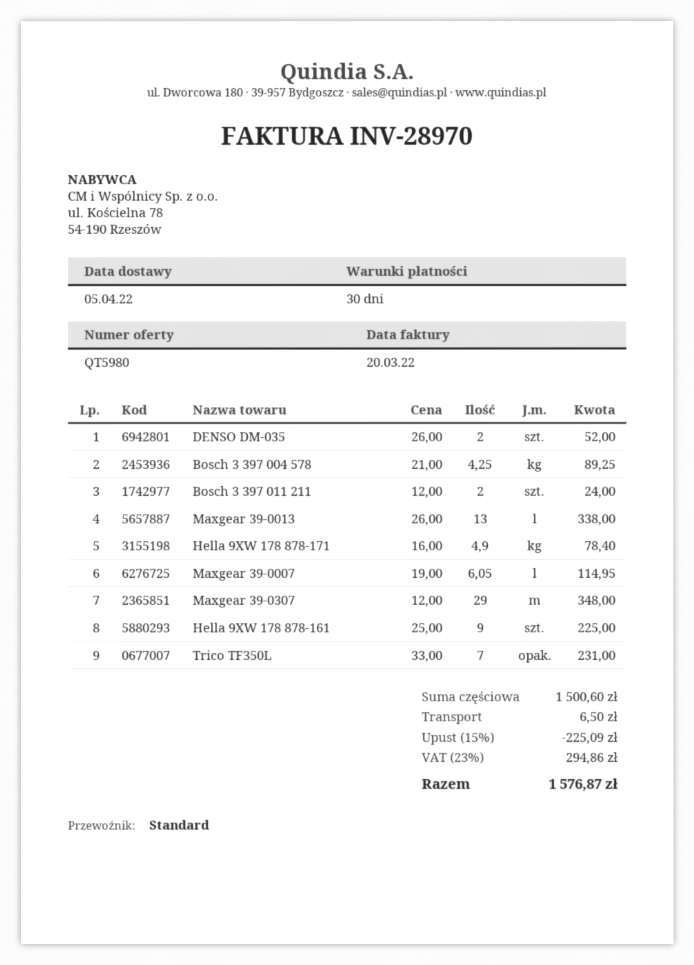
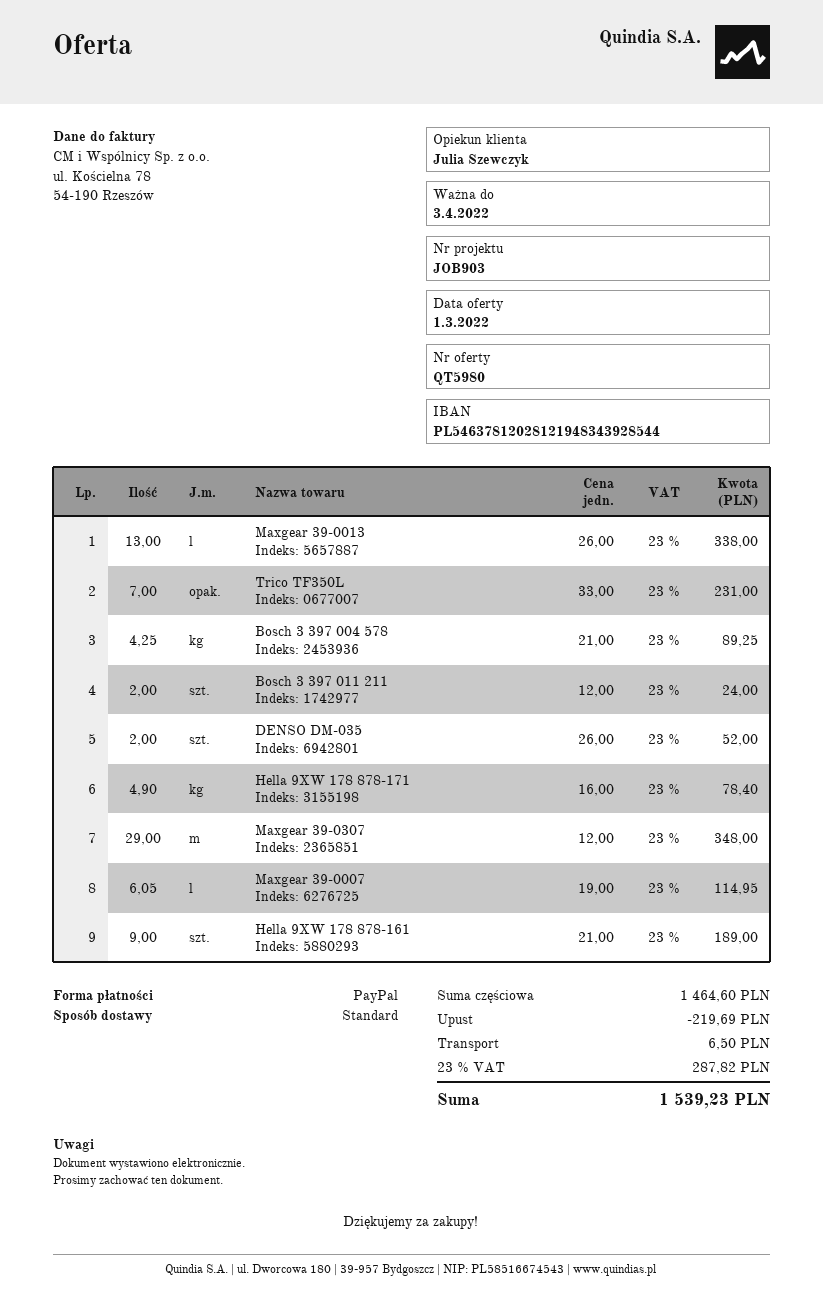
Hella 9XW 178 878-161: 9 x 25.00 = 225.00 -> 9 x 21.00 = 189.00
subtotal: 1500.60 -> 1464.60
discount: 225.09 -> 219.69
tax: 23% = 294.86 -> 23% = 287.82
total: 1576.87 -> 1539.23

